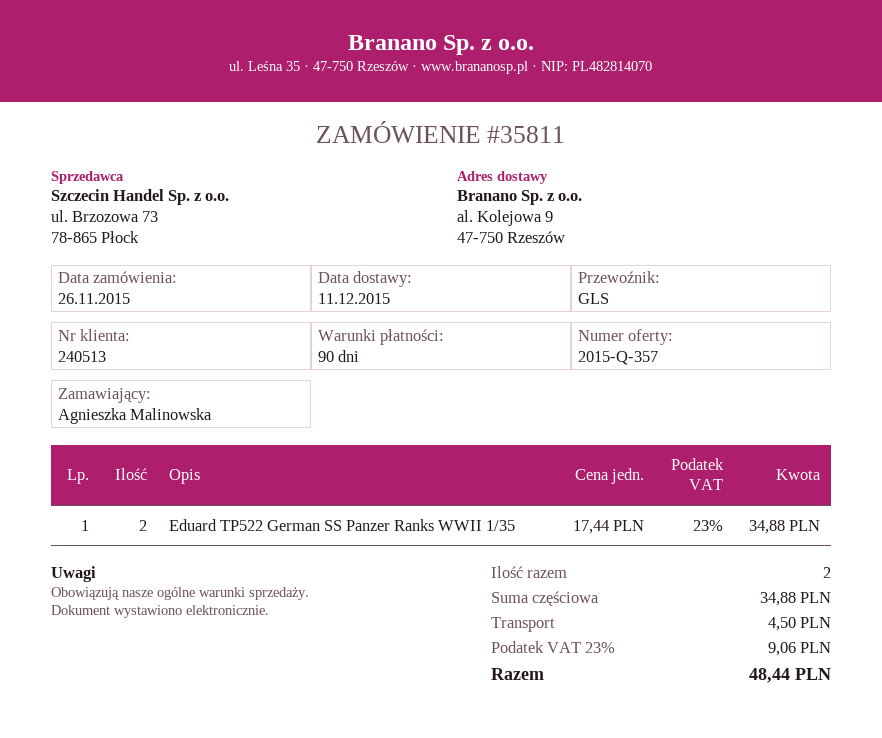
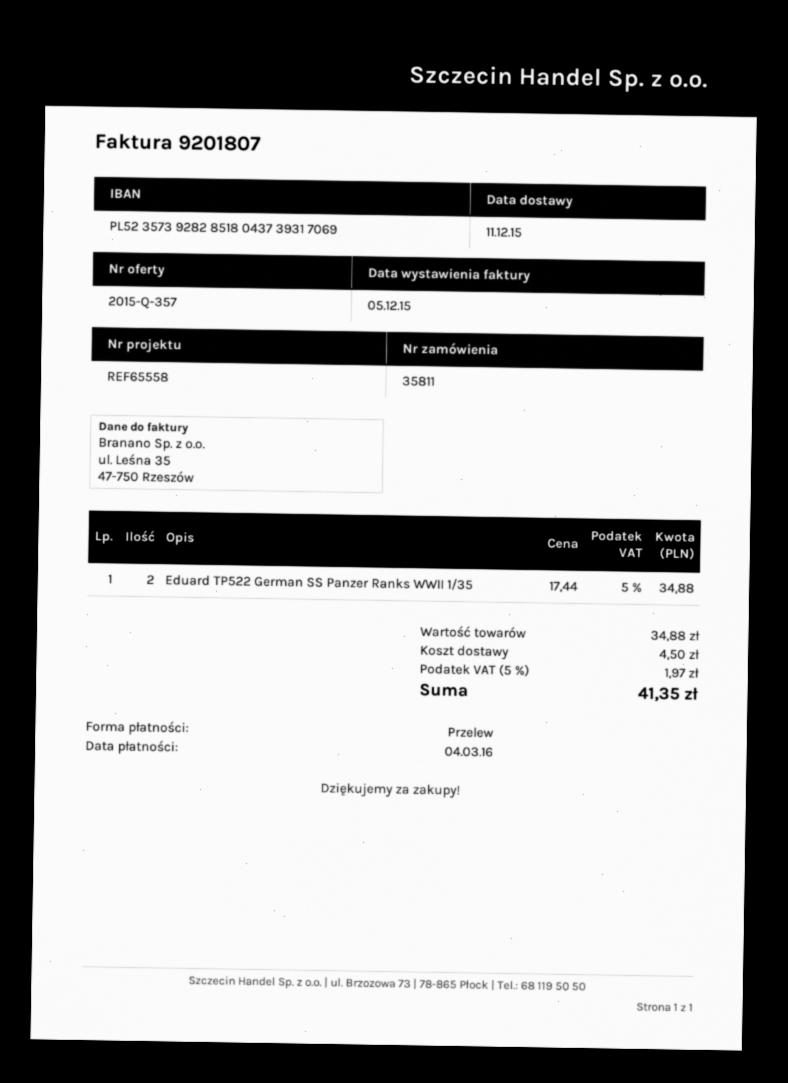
tax: 23% = 9.06 -> 5% = 1.97
total: 48.44 -> 41.35

